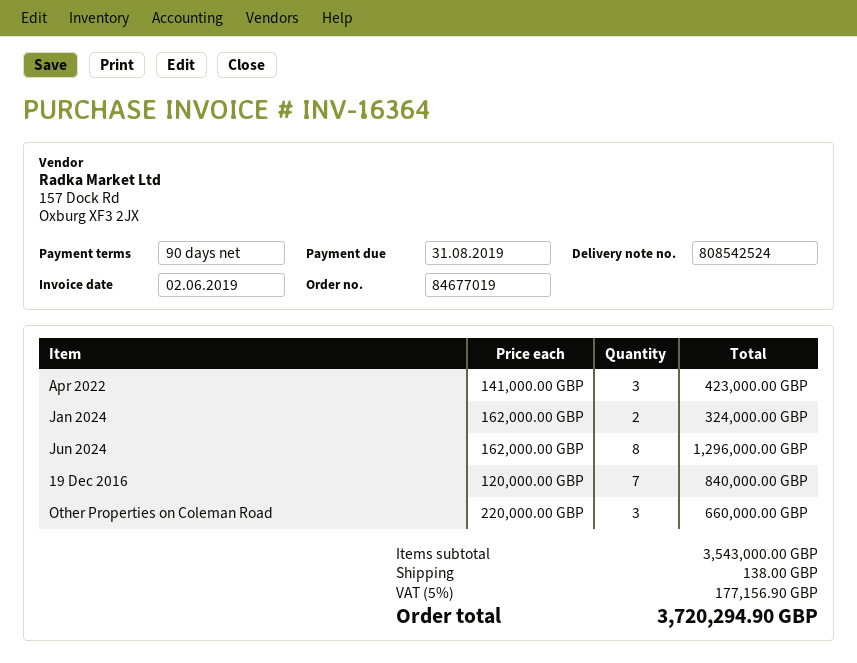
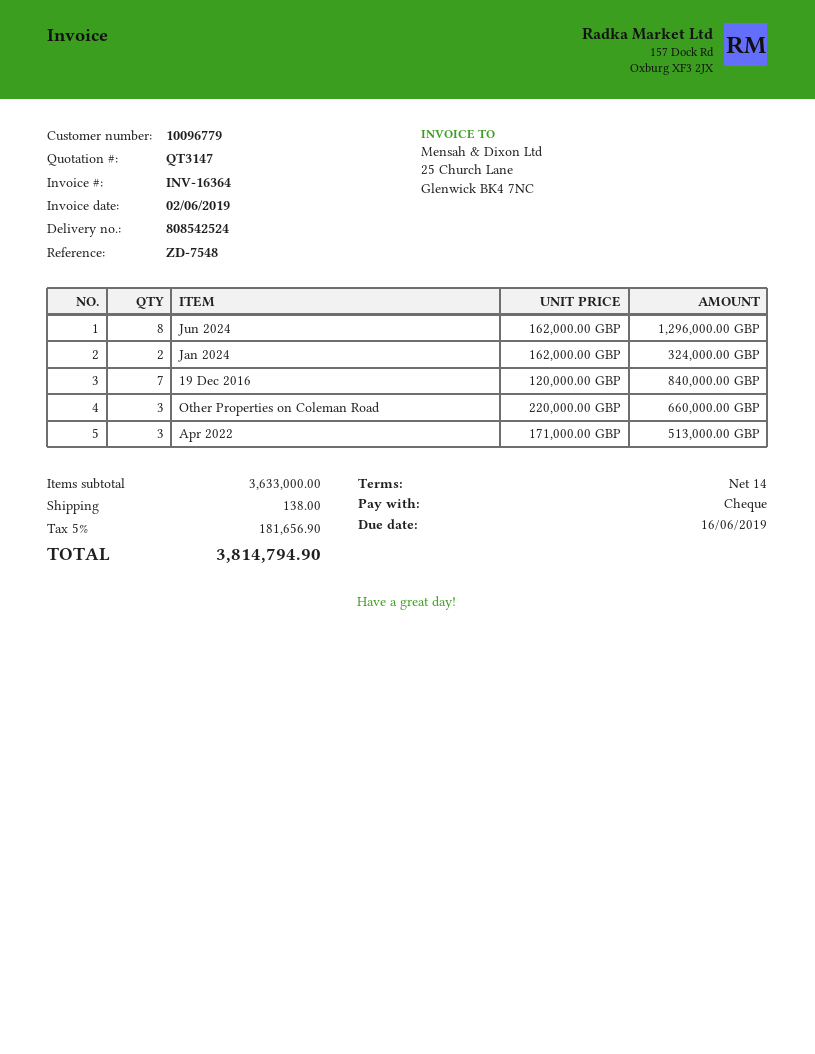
payment terms: 90 days -> 14 days
due date: 2019-08-31 -> 2019-06-16
Apr 2022: 3 x 141000.00 = 423000.00 -> 3 x 171000.00 = 513000.00
subtotal: 3543000.00 -> 3633000.00
tax: 5% = 177156.90 -> 5% = 181656.90
total: 3720294.90 -> 3814794.90

